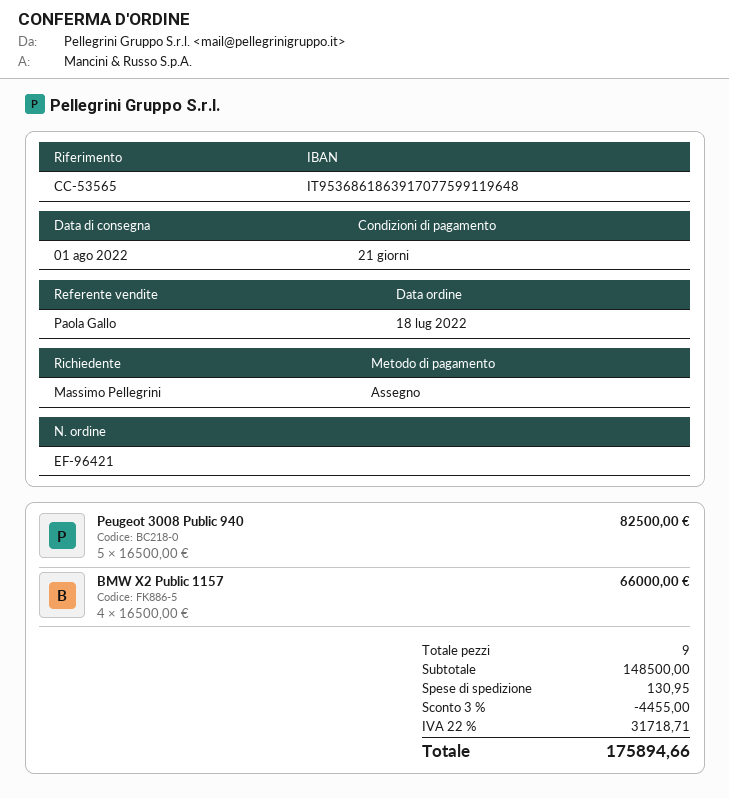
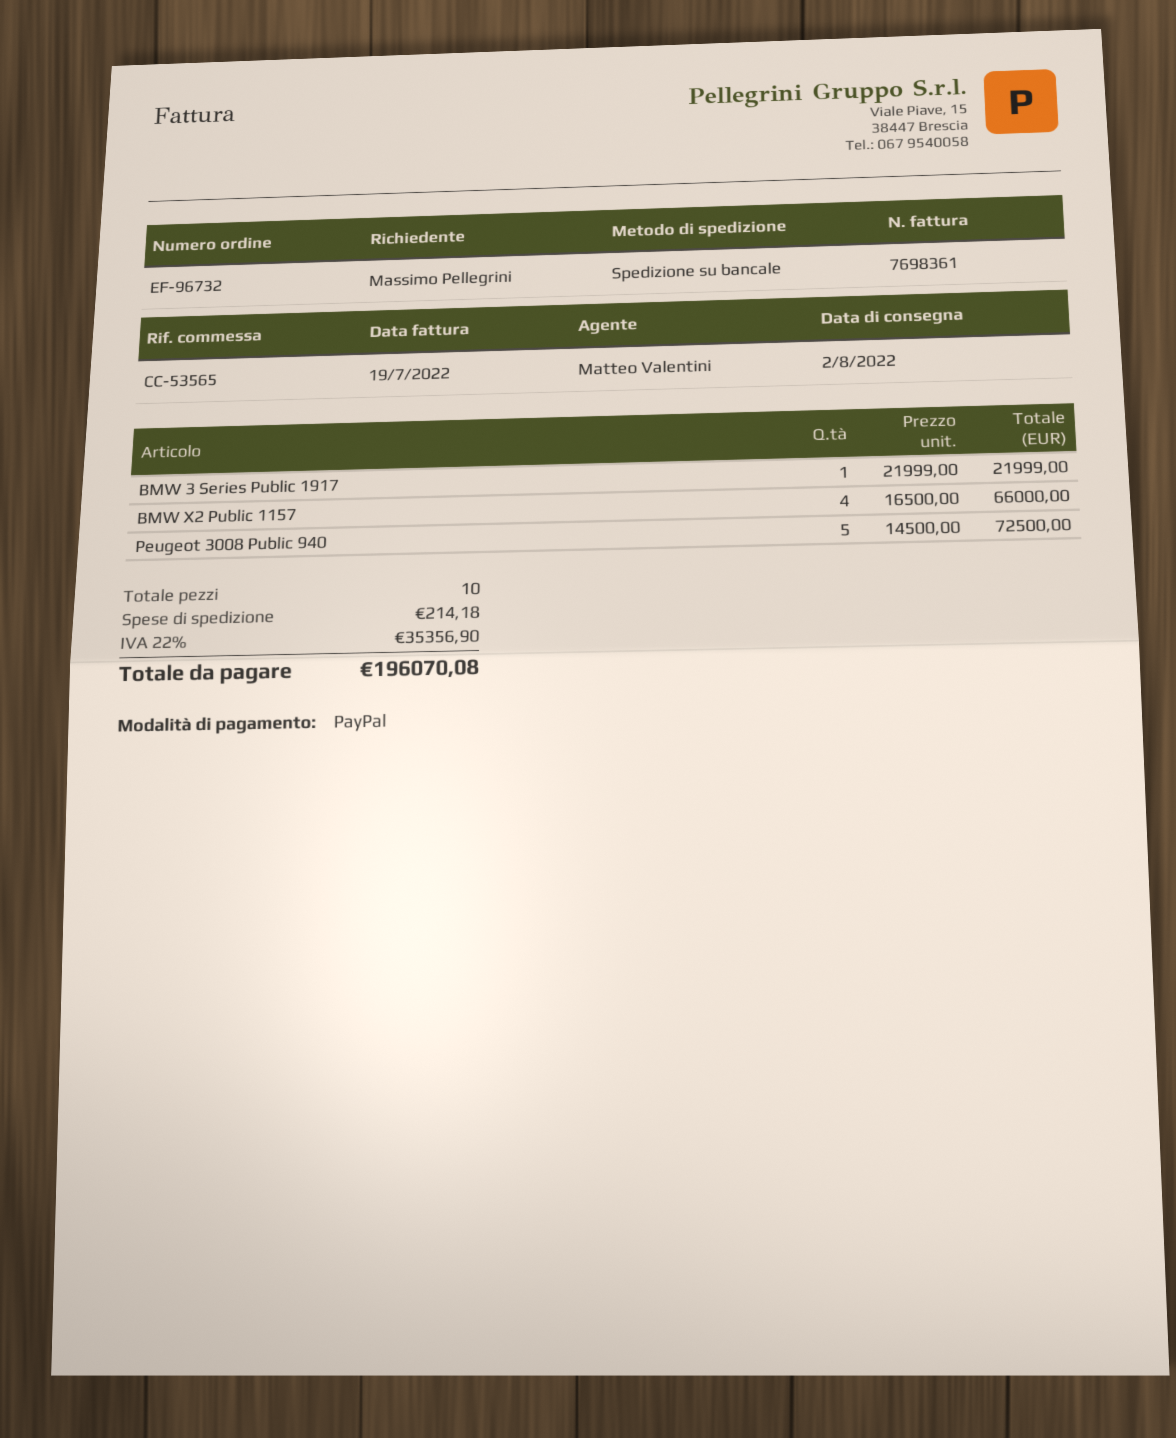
order number: EF-96421 -> EF-96732
delivery date: 2022-08-01 -> 2022-08-02
sales rep: Paola Gallo -> Matteo Valentini
payment method: cheque -> PayPal
Peugeot 3008 Public 940: 5 x 16500.00 = 82500.00 -> 5 x 14500.00 = 72500.00
BMW 3 Series Public 1917: none -> 1 x 21999.00 = 21999.00
total quantity: 9 -> 10
discount: 3% = 4455.00 -> none
shipping: 130.95 -> 214.18
tax: 22% = 31718.71 -> 22% = 35356.90
total: 175894.66 -> 196070.08

